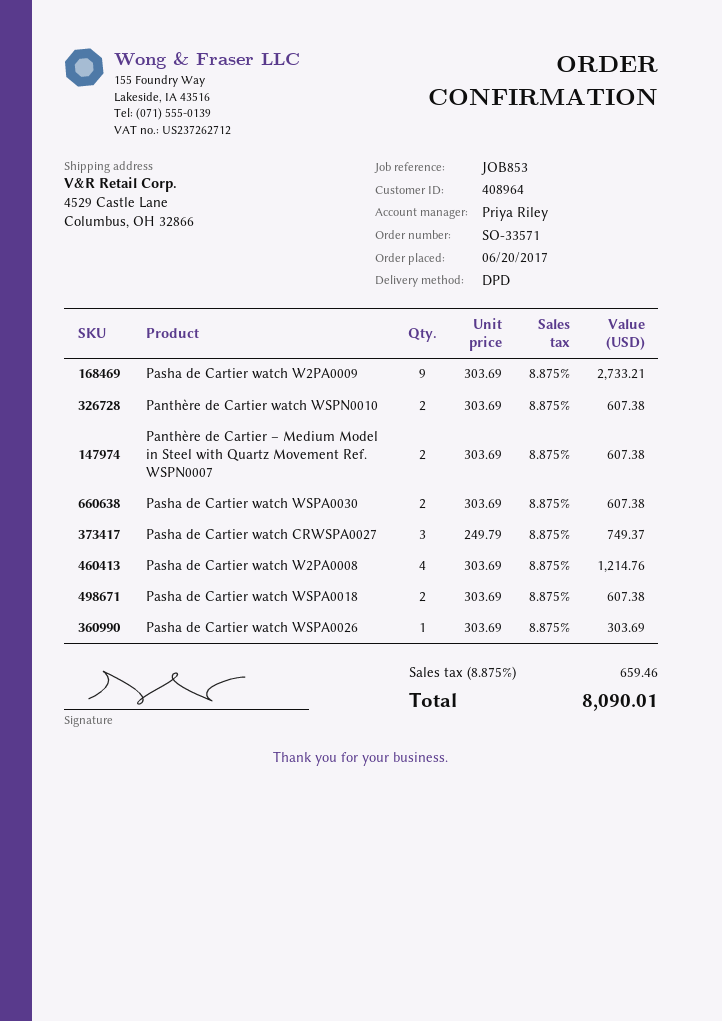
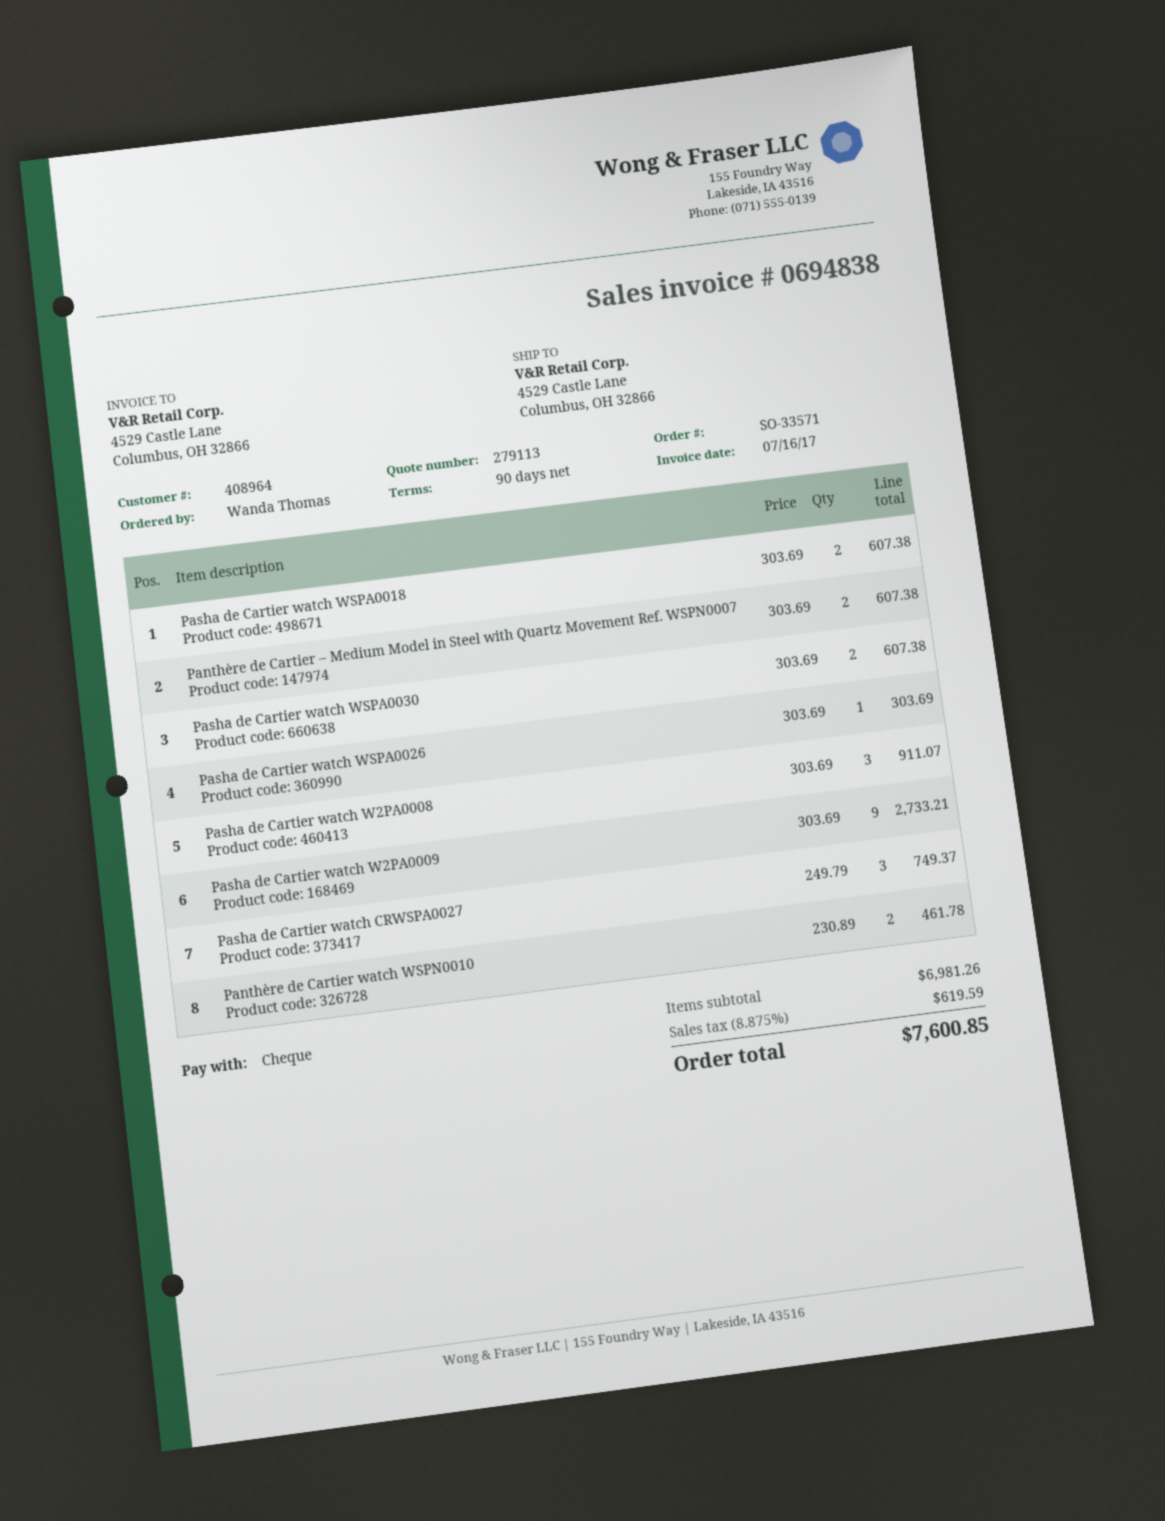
Panthère de Cartier watch WSPN0010: 2 x 303.69 = 607.38 -> 2 x 230.89 = 461.78
Pasha de Cartier watch W2PA0008: 4 x 303.69 = 1214.76 -> 3 x 303.69 = 911.07
tax: 8.875% = 659.46 -> 8.875% = 619.59
total: 8090.01 -> 7600.85

